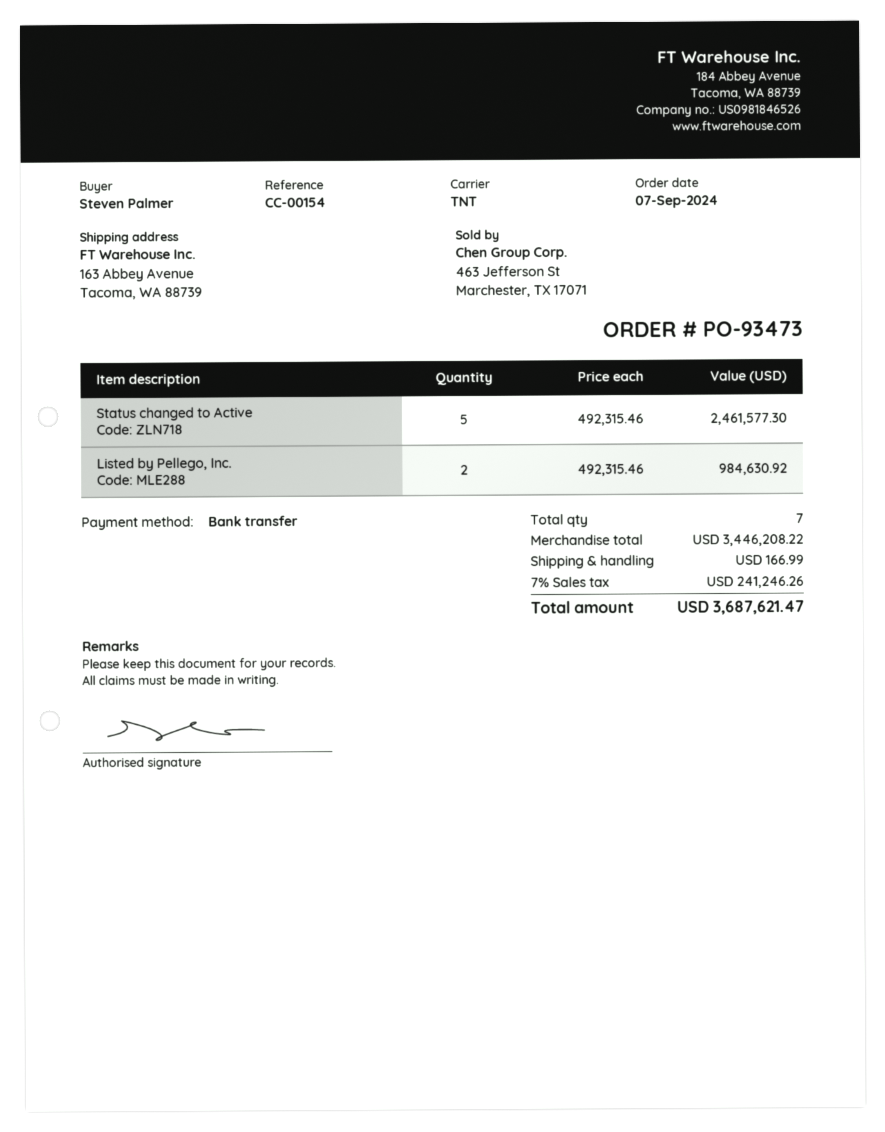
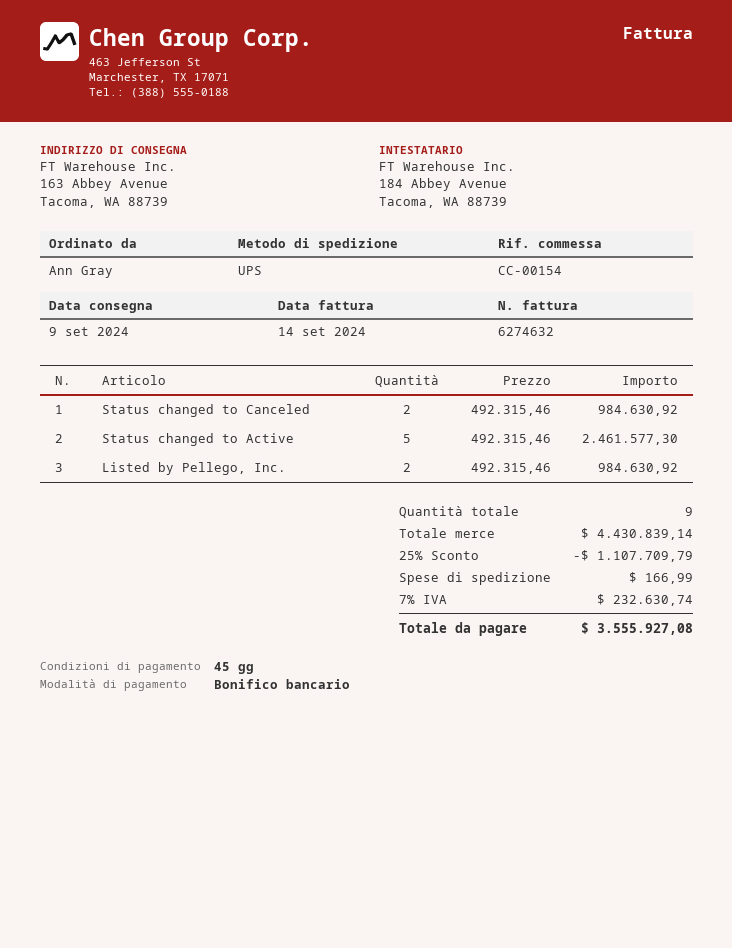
ordered by: Steven Palmer -> Ann Gray
shipping method: TNT -> UPS
Status changed to Canceled: none -> 2 x 492315.46 = 984630.92
total quantity: 7 -> 9
subtotal: 3446208.22 -> 4430839.14
discount: none -> 25% = 1107709.79
tax: 7% = 241246.26 -> 7% = 232630.74
total: 3687621.47 -> 3555927.08

